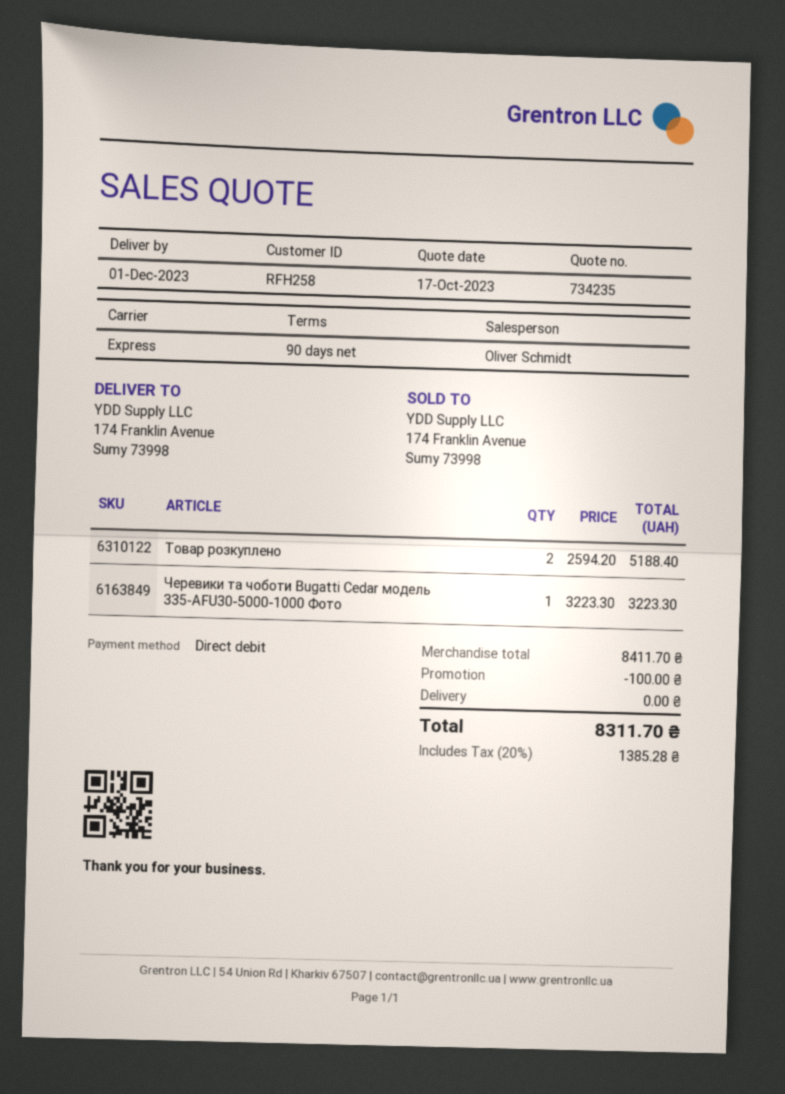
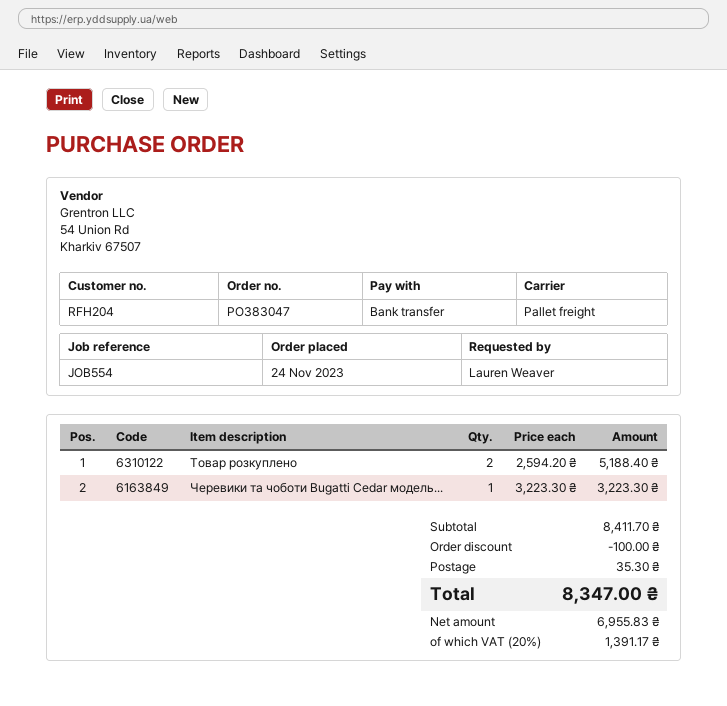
customer number: RFH258 -> RFH204
payment method: direct debit -> bank transfer
shipping method: express -> pallet freight
shipping: 0.00 -> 35.30
tax: 20% = 1385.28 -> 20% = 1391.17
total: 8311.70 -> 8347.00

